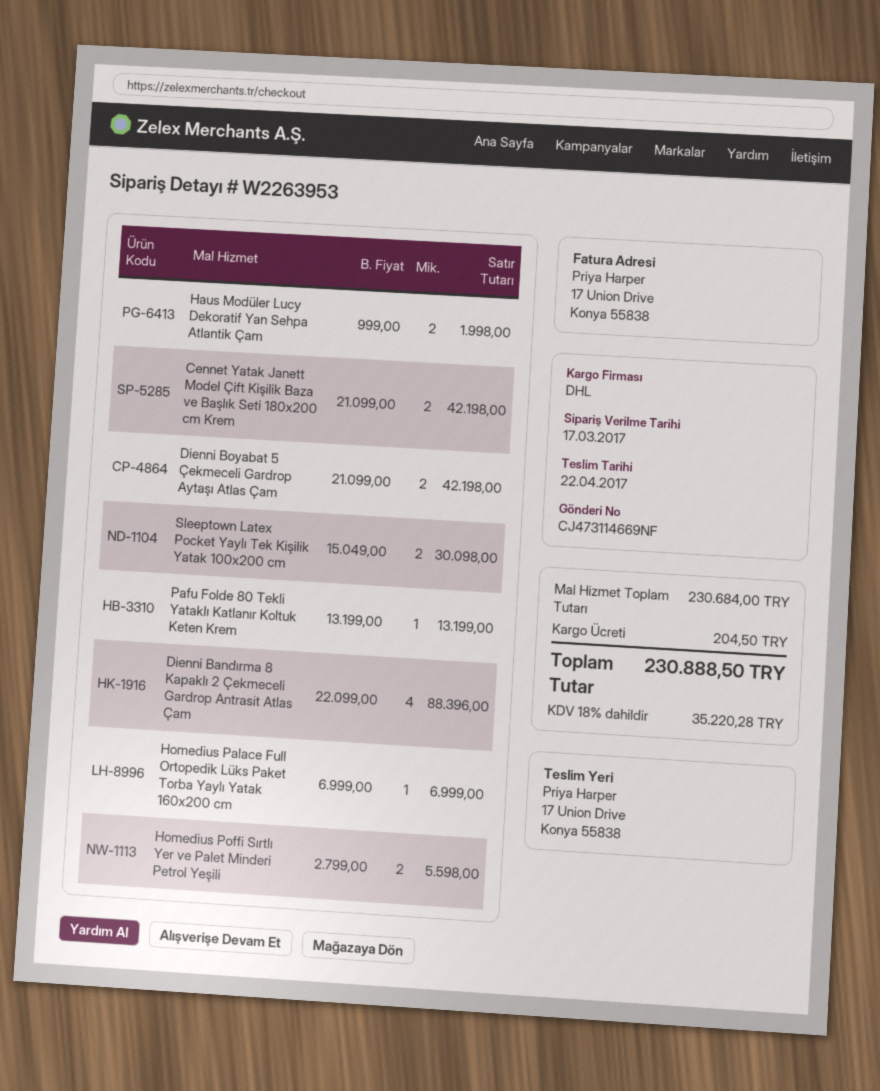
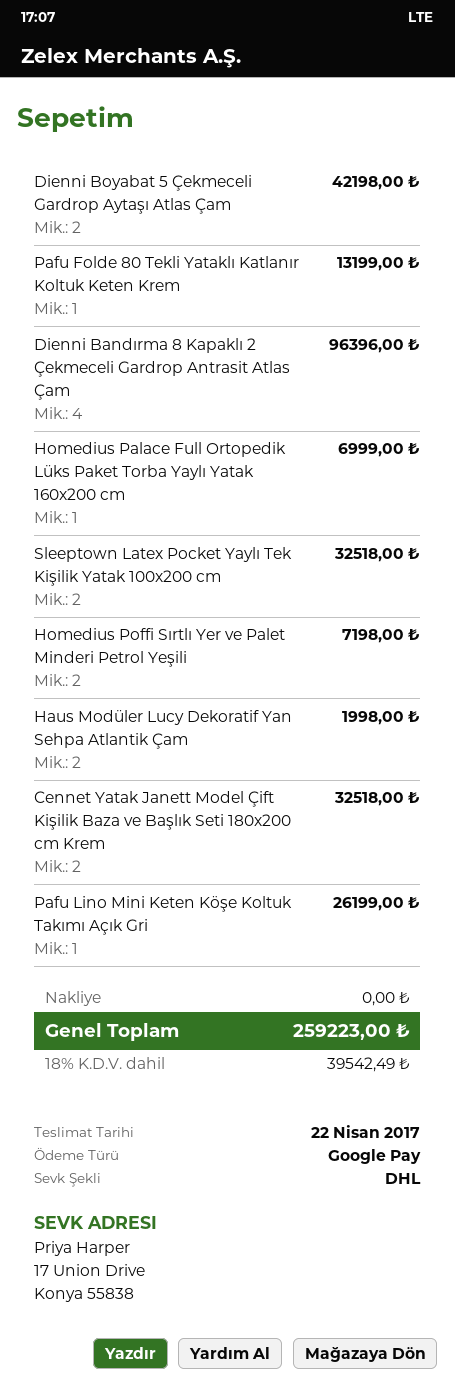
Cennet Yatak Janett Model Çift Kişilik Baza ve Başlık Seti 180x200 cm Krem: 2 for 42198.00 -> 2 for 32518.00
Sleeptown Latex Pocket Yaylı Tek Kişilik Yatak 100x200 cm: 2 for 30098.00 -> 2 for 32518.00
Dienni Bandırma 8 Kapaklı 2 Çekmeceli Gardrop Antrasit Atlas Çam: 4 for 88396.00 -> 4 for 96396.00
Homedius Poffi Sırtlı Yer ve Palet Minderi Petrol Yeşili: 2 for 5598.00 -> 2 for 7198.00
Pafu Lino Mini Keten Köşe Koltuk Takımı Açık Gri: none -> 1 for 26199.00
shipping: 204.50 -> 0.00
tax: 18% = 35220.28 -> 18% = 39542.49
total: 230888.50 -> 259223.00

